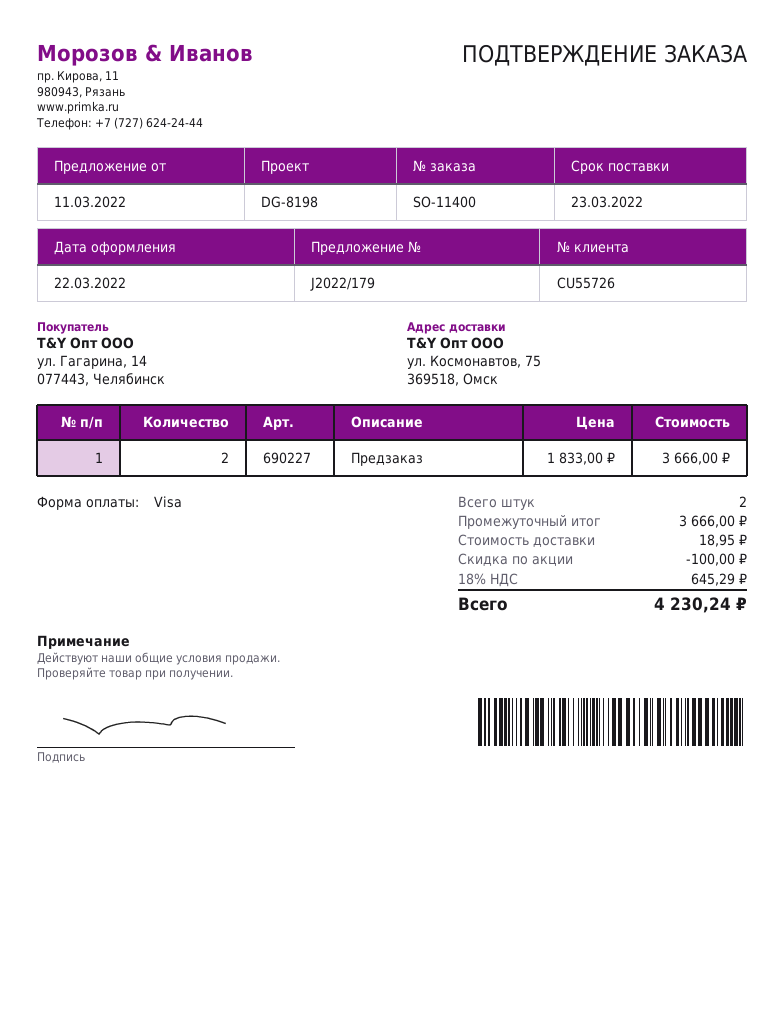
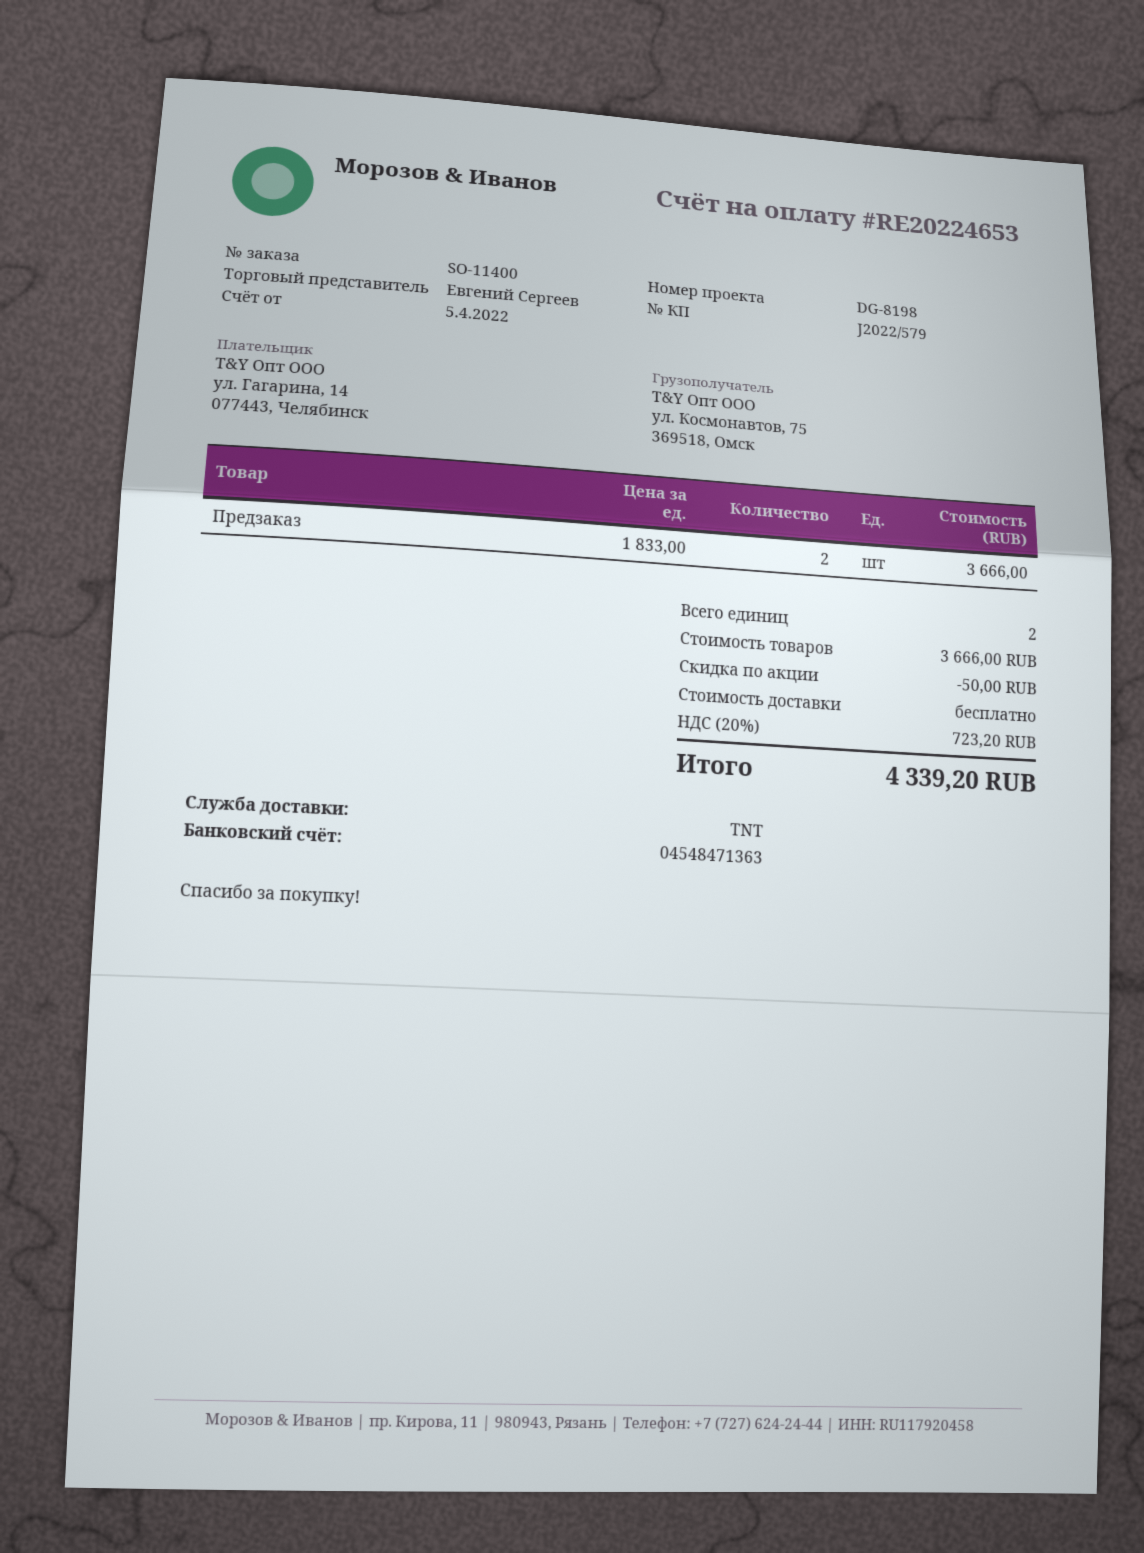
quote number: J2022/179 -> J2022/579
discount: 100.00 -> 50.00
shipping: 18.95 -> 0.00
tax: 18% = 645.29 -> 20% = 723.20
total: 4230.24 -> 4339.20

